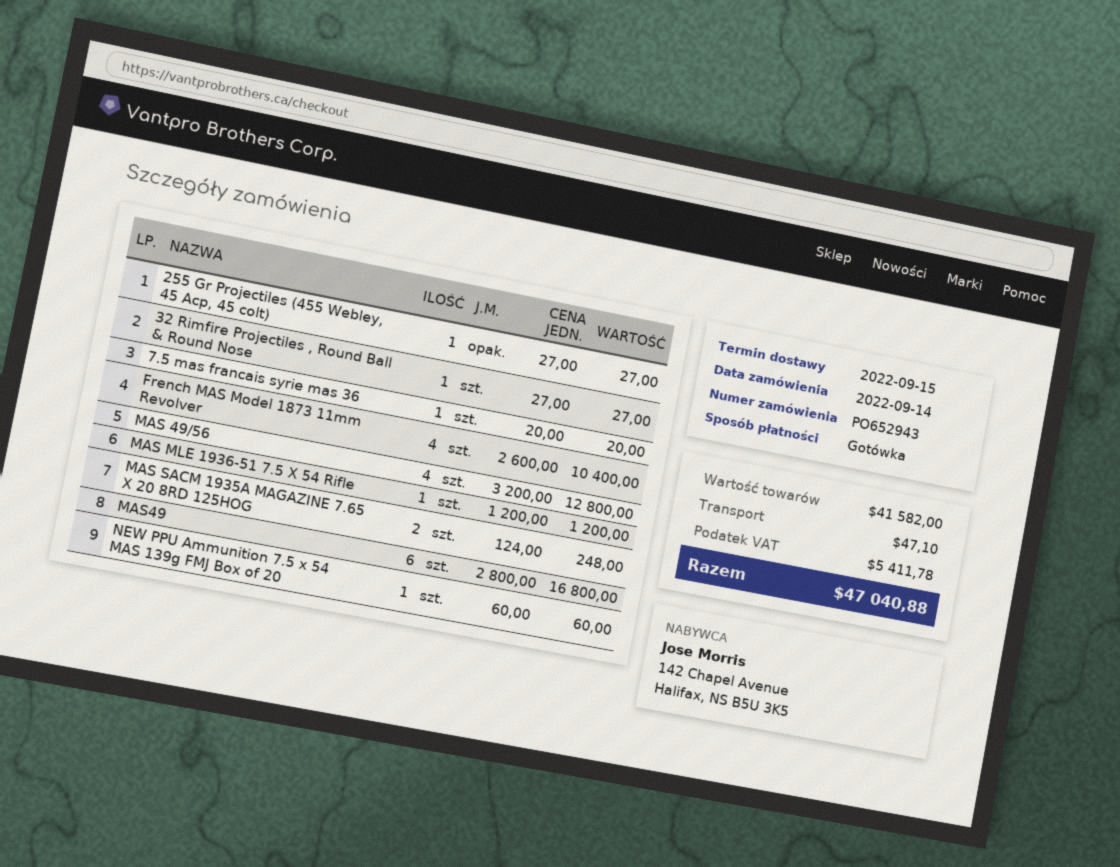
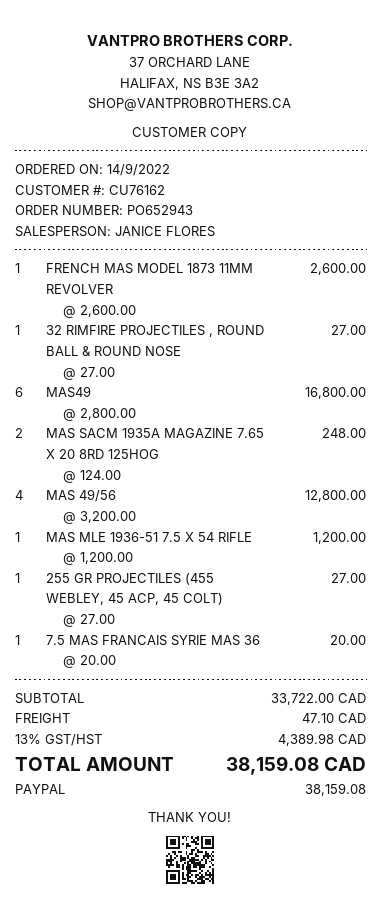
payment method: cash -> PayPal
French MAS Model 1873 11mm Revolver: 4 x 2600.00 = 10400.00 -> 1 x 2600.00 = 2600.00
NEW PPU Ammunition 7.5 x 54 MAS 139g FMJ Box of 20: 1 x 60.00 = 60.00 -> none
subtotal: 41582.00 -> 33722.00
tax: 5411.78 -> 4389.98
total: 47040.88 -> 38159.08

